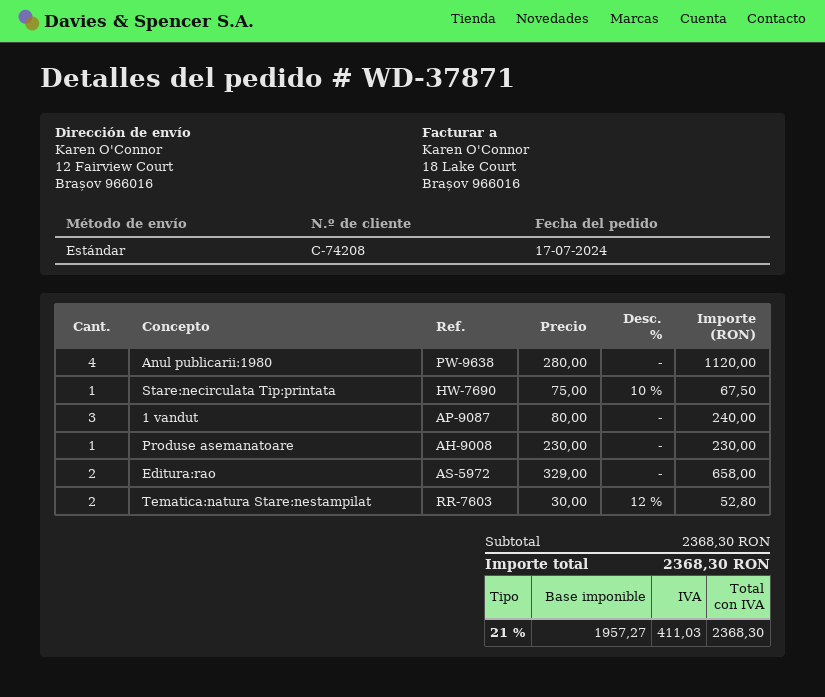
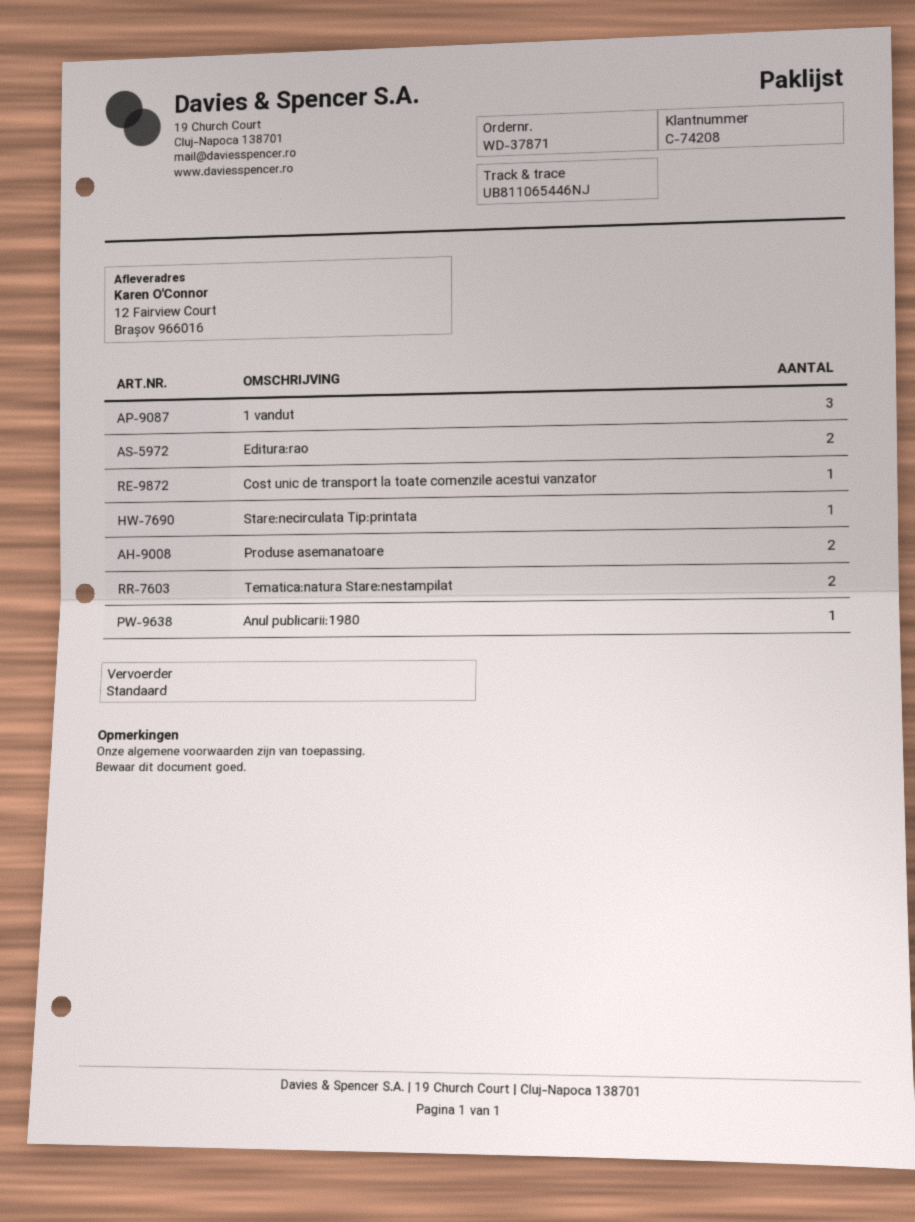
Anul publicarii:1980: 4 -> 1
Produse asemanatoare: 1 -> 2
Cost unic de transport la toate comenzile acestui vanzator: none -> 1

